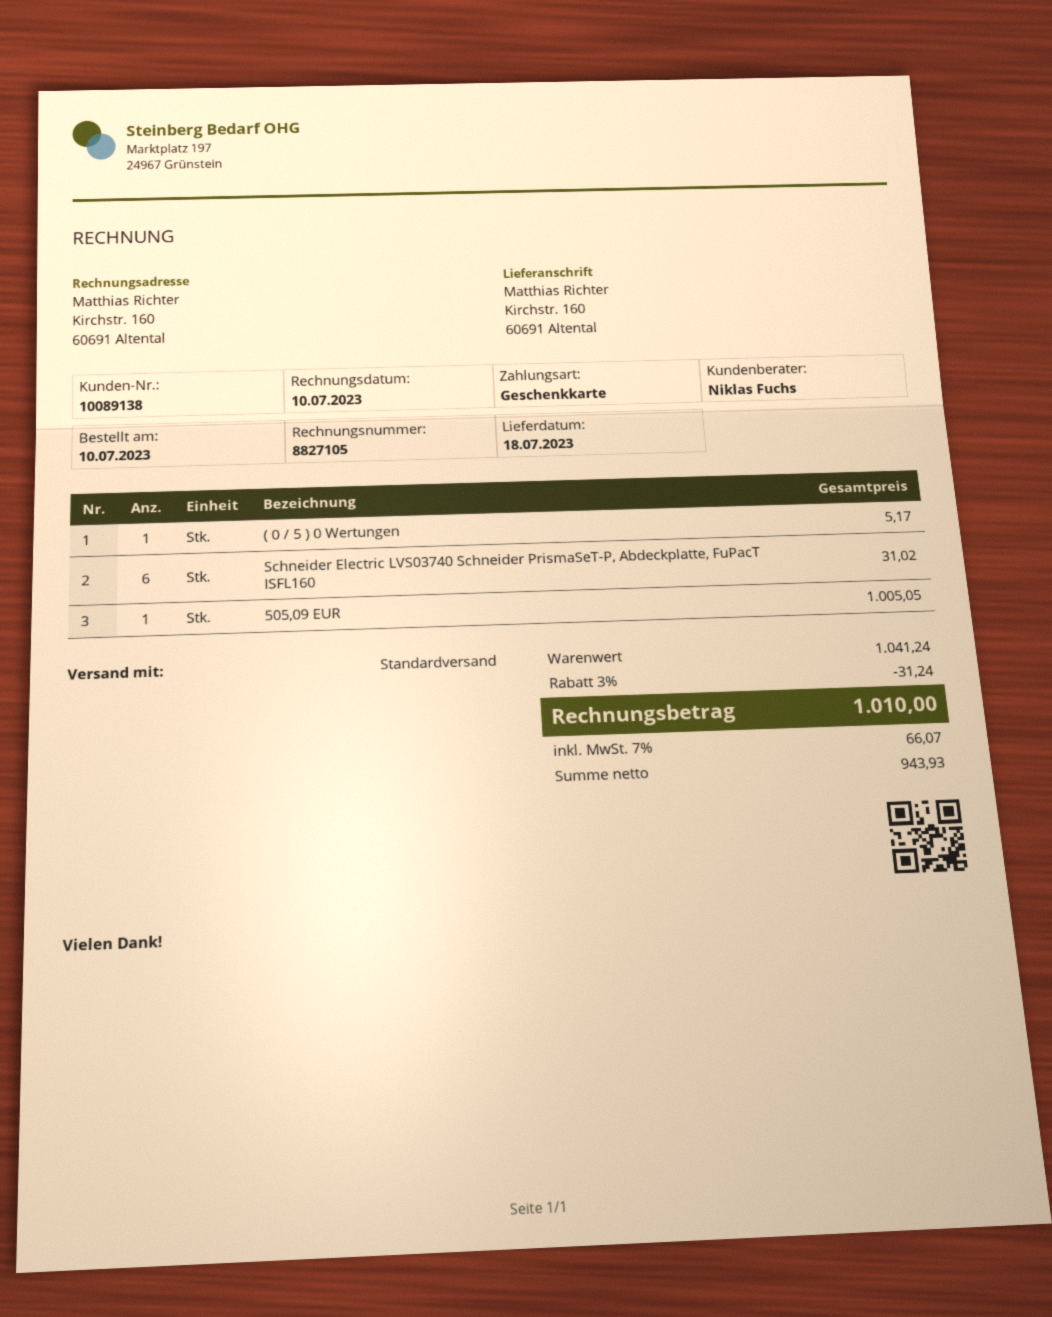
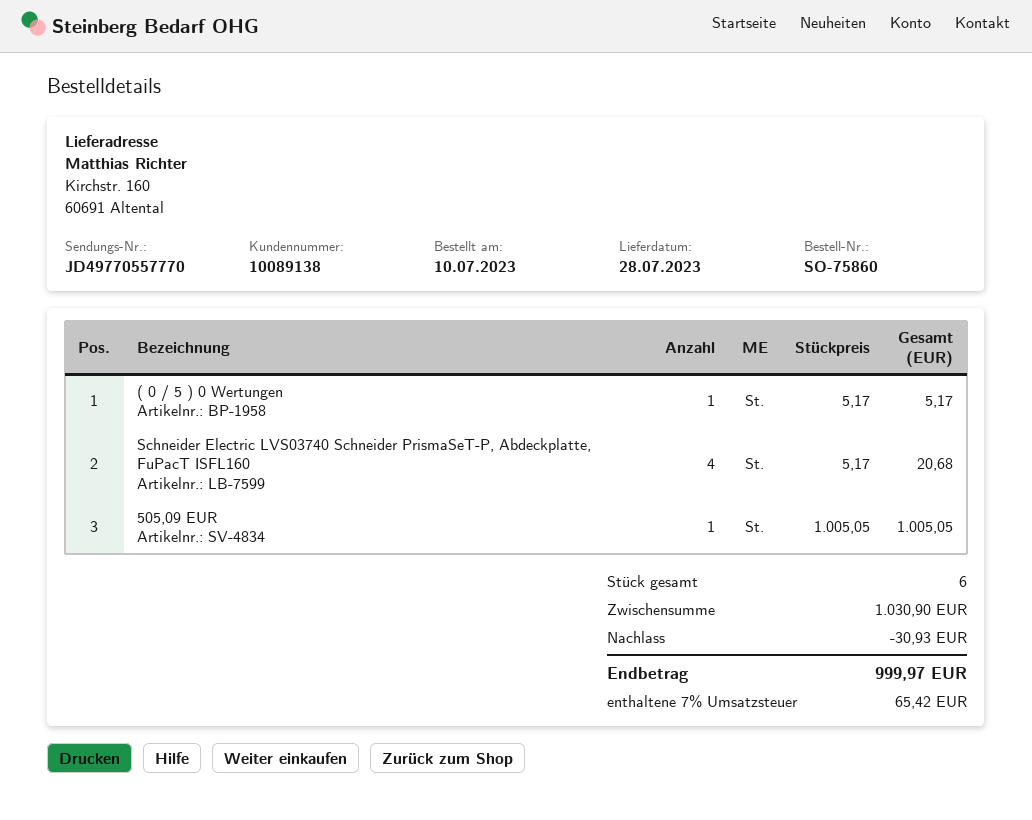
delivery date: 2023-07-18 -> 2023-07-28
Schneider Electric LVS03740 Schneider PrismaSeT-P, Abdeckplatte, FuPacT ISFL160: 6 for 31.02 -> 4 for 20.68
subtotal: 1041.24 -> 1030.90
discount: 31.24 -> 30.93
tax: 7% = 66.07 -> 7% = 65.42
total: 1010.00 -> 999.97

